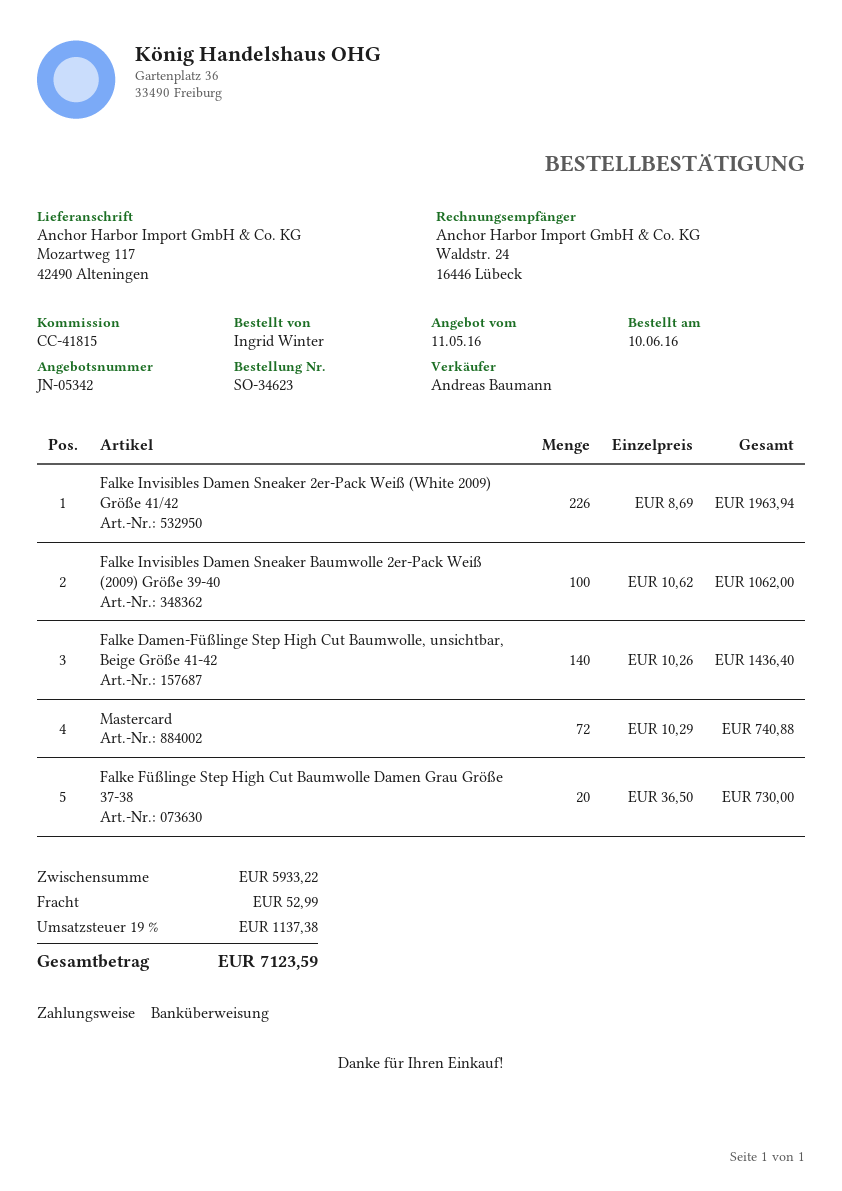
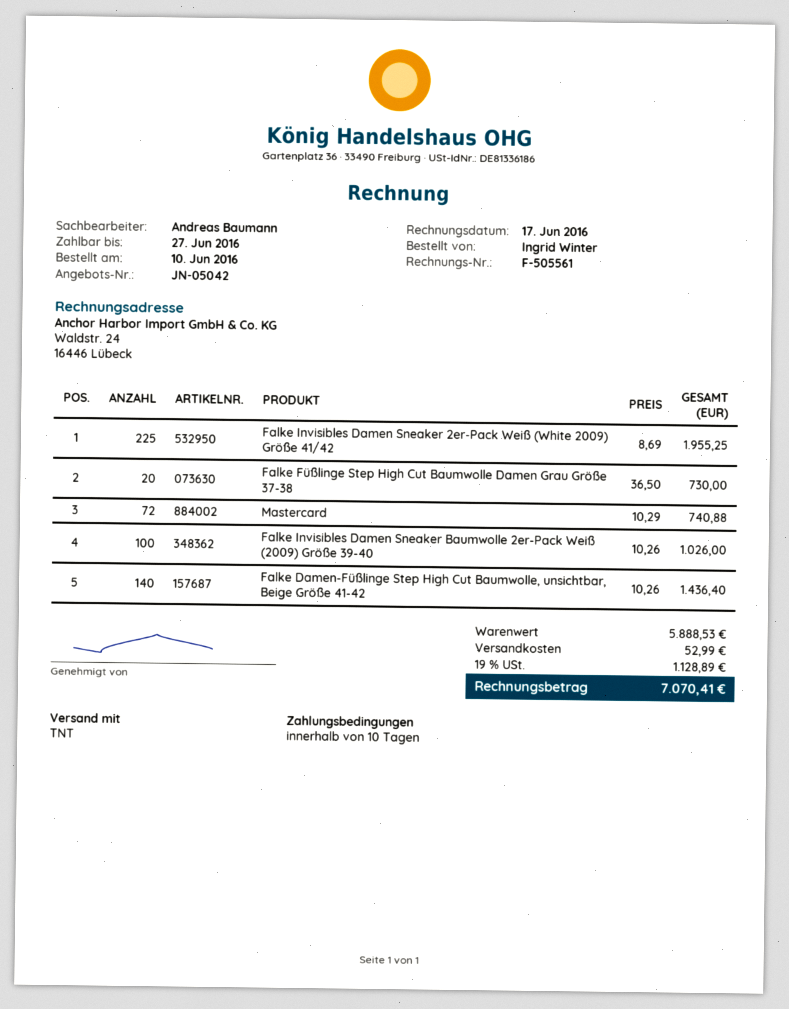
quote number: JN-05342 -> JN-05042
Falke Invisibles Damen Sneaker 2er-Pack Weiß (White 2009) Größe 41/42: 226 x 8.69 = 1963.94 -> 225 x 8.69 = 1955.25
Falke Invisibles Damen Sneaker Baumwolle 2er-Pack Weiß (2009) Größe 39-40: 100 x 10.62 = 1062.00 -> 100 x 10.26 = 1026.00
subtotal: 5933.22 -> 5888.53
tax: 19% = 1137.38 -> 19% = 1128.89
total: 7123.59 -> 7070.41

